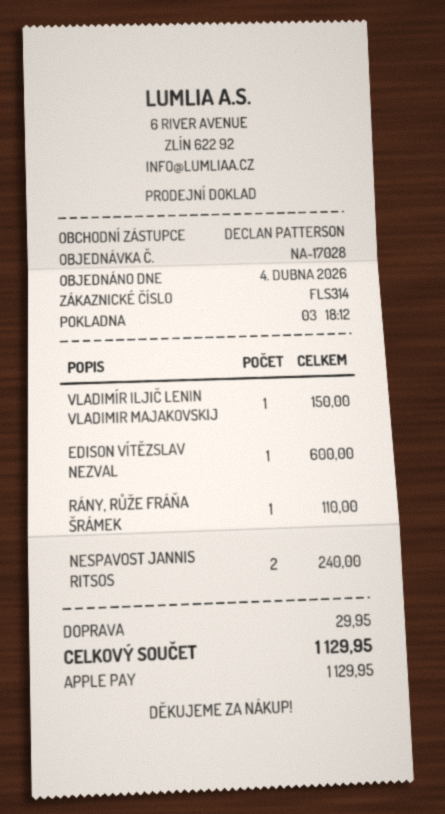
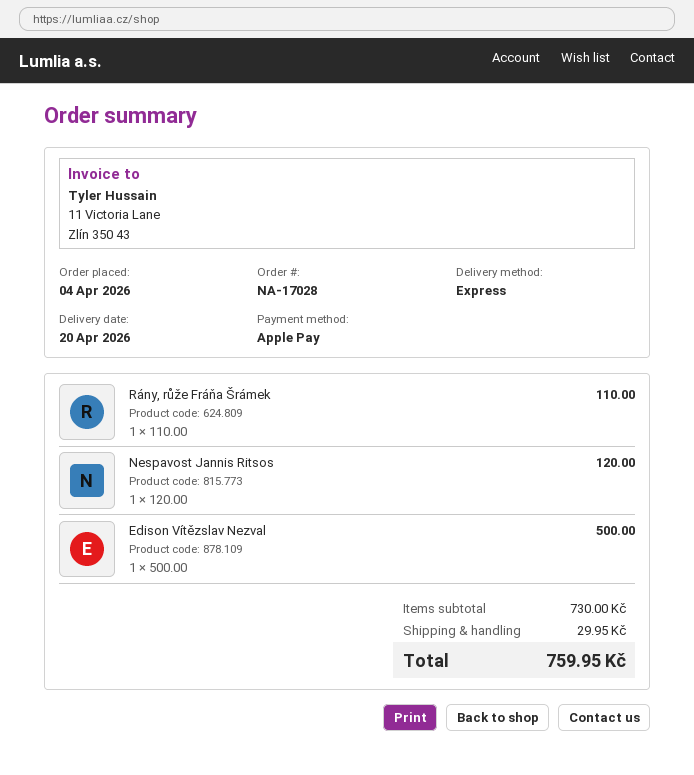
VLADIMÍR ILJIČ LENIN VLADIMIR MAJAKOVSKIJ: 1 for 150.00 -> none
EDISON VÍTĚZSLAV NEZVAL: 1 for 600.00 -> 1 for 500.00
NESPAVOST JANNIS RITSOS: 2 for 240.00 -> 1 for 120.00
total: 1129.95 -> 759.95

